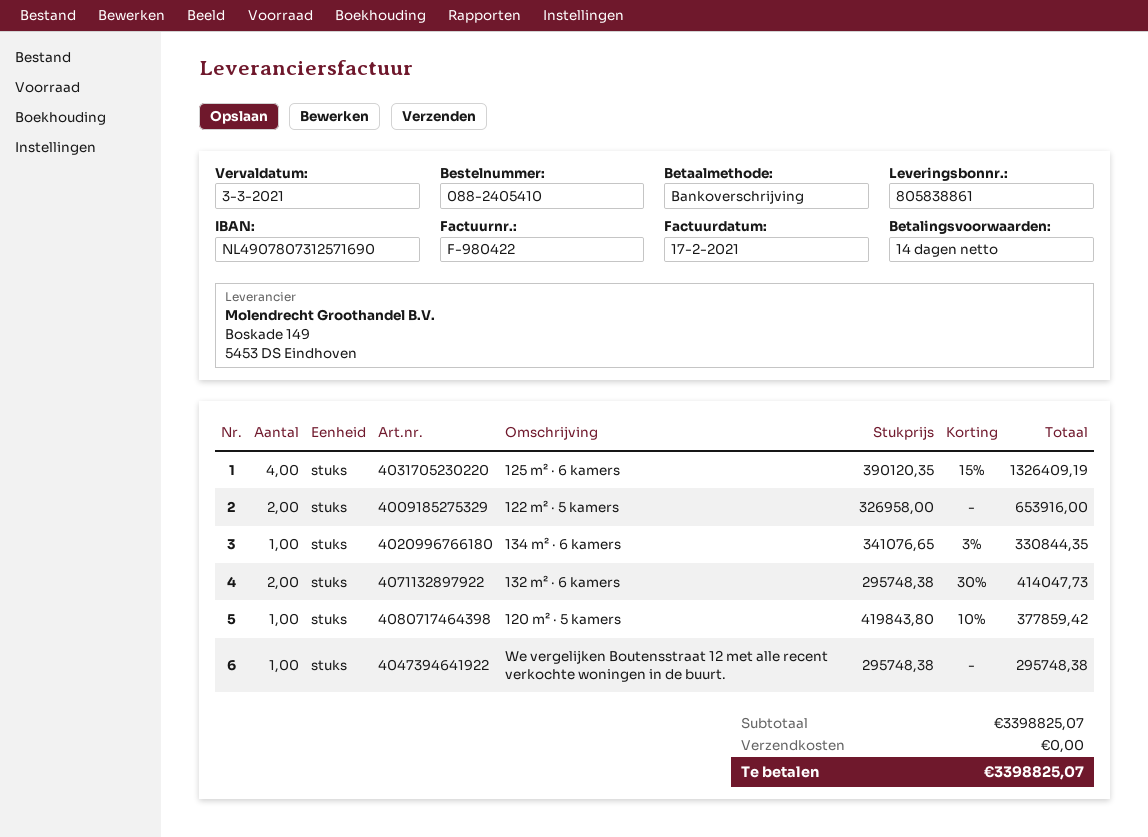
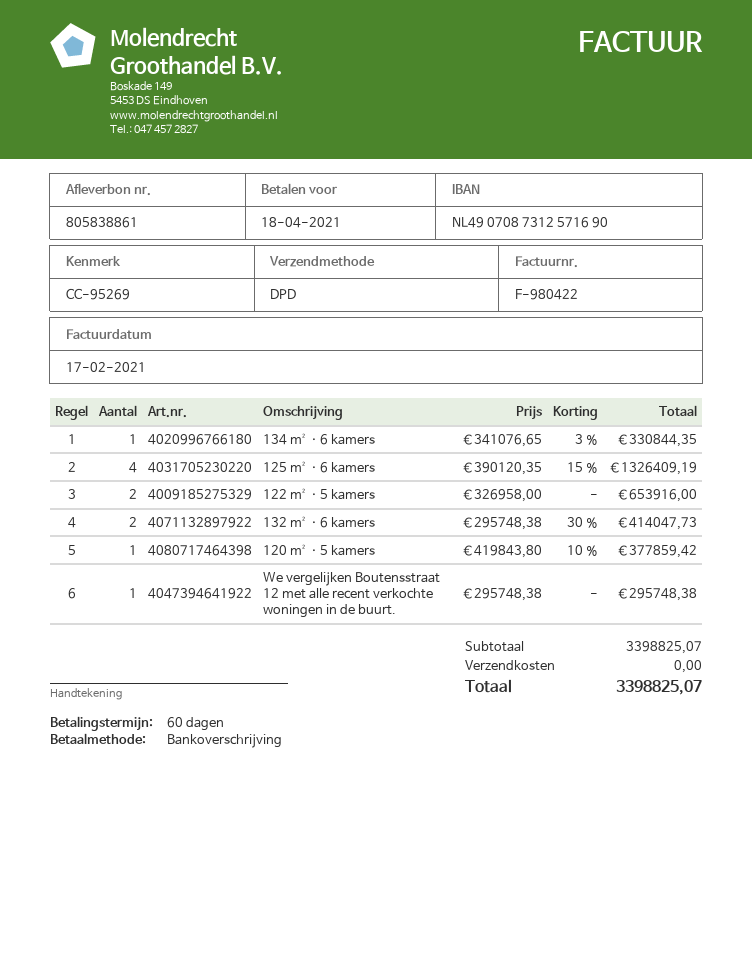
payment terms: 14 days -> 60 days
due date: 2021-03-03 -> 2021-04-18
bank account: NL4907807312571690 -> NL4907087312571690

